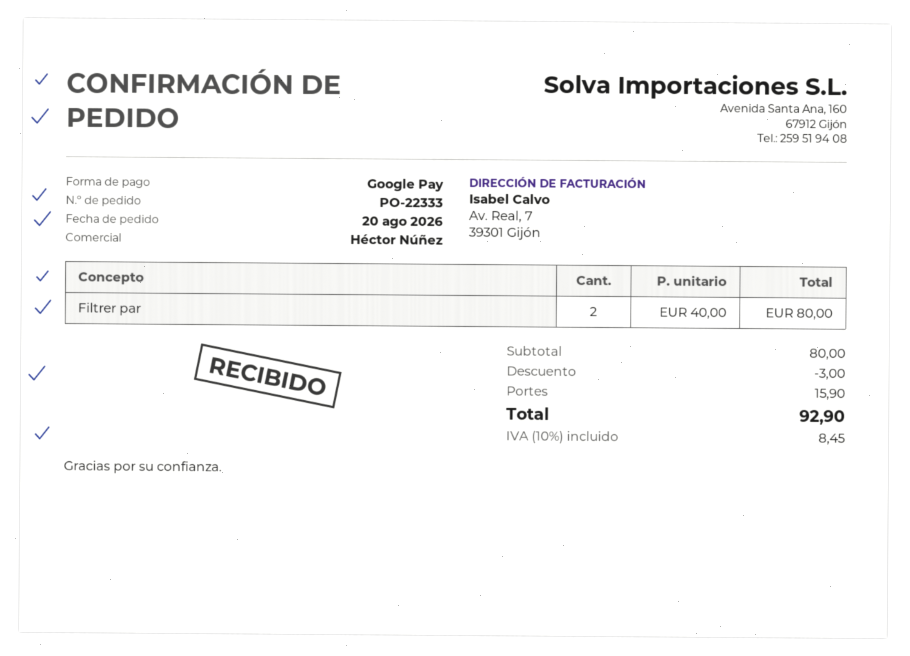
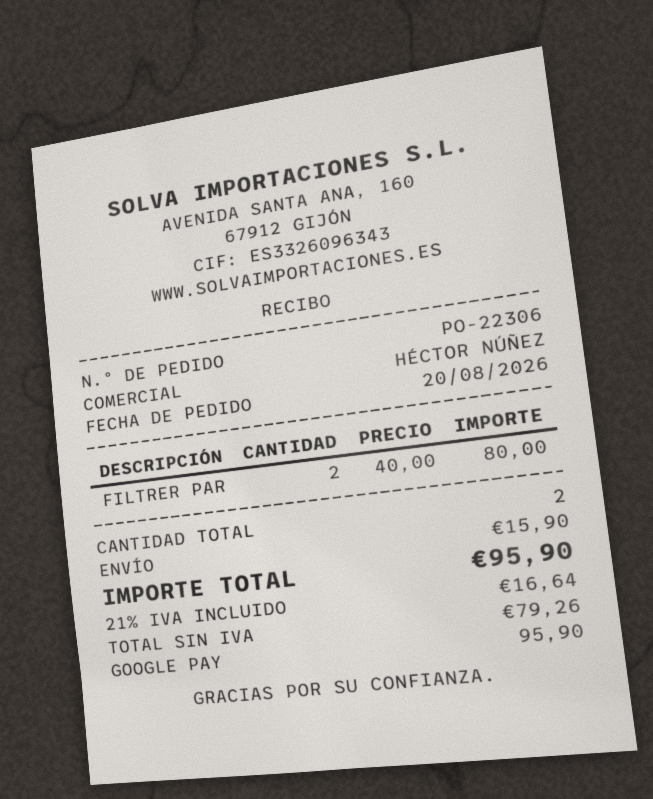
order number: PO-22333 -> PO-22306
discount: 3.00 -> none
tax: 10% = 8.45 -> 21% = 16.64
total: 92.90 -> 95.90

